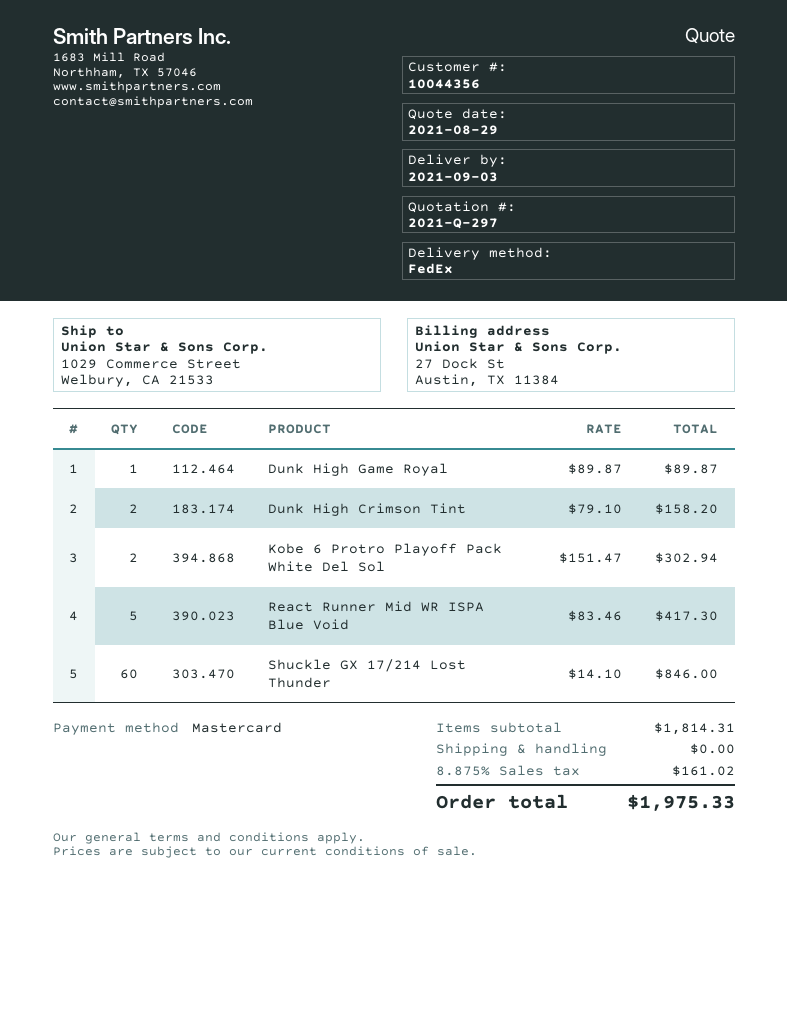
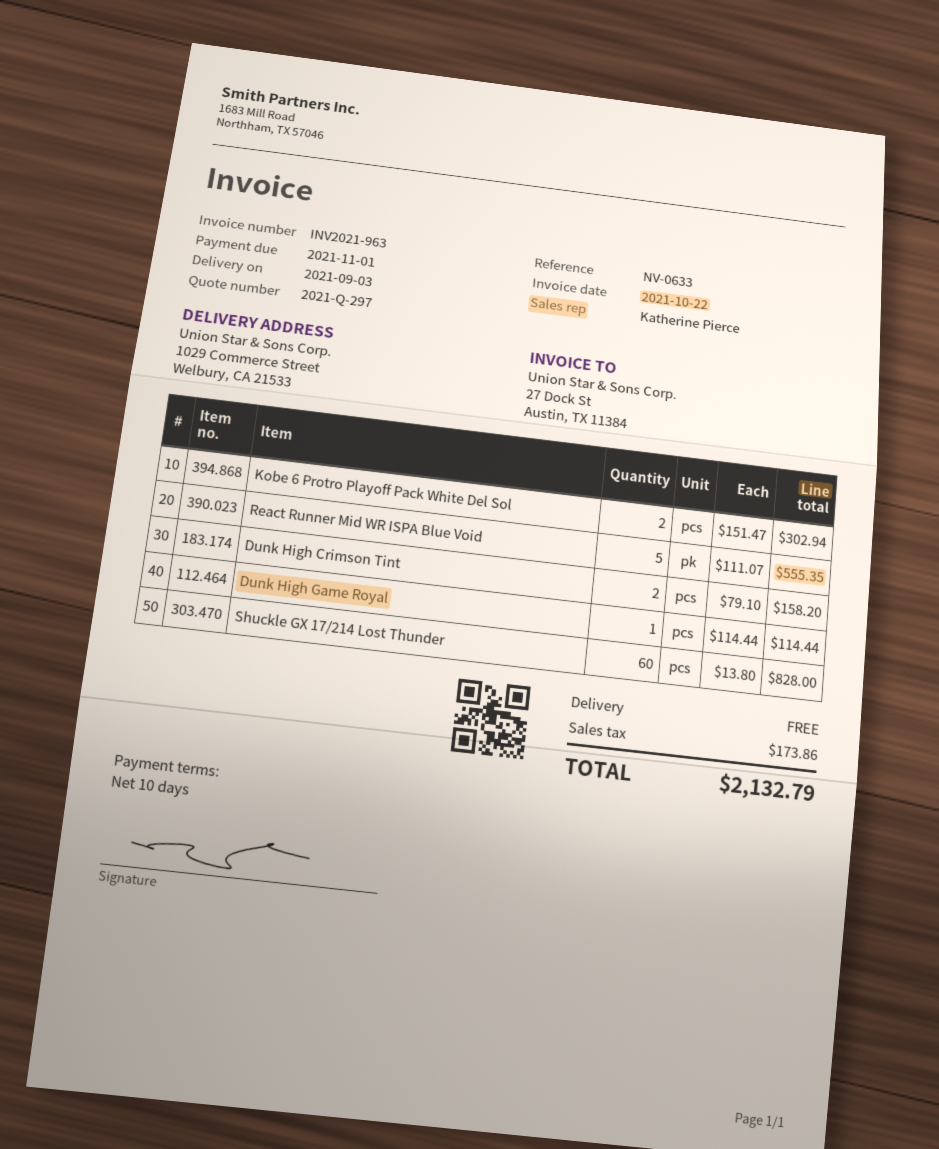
Dunk High Game Royal: 1 x 89.87 = 89.87 -> 1 x 114.44 = 114.44
React Runner Mid WR ISPA Blue Void: 5 x 83.46 = 417.30 -> 5 x 111.07 = 555.35
Shuckle GX 17/214 Lost Thunder: 60 x 14.10 = 846.00 -> 60 x 13.80 = 828.00
tax: 161.02 -> 173.86
total: 1975.33 -> 2132.79

